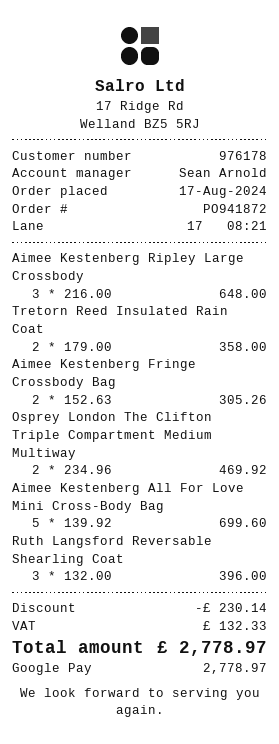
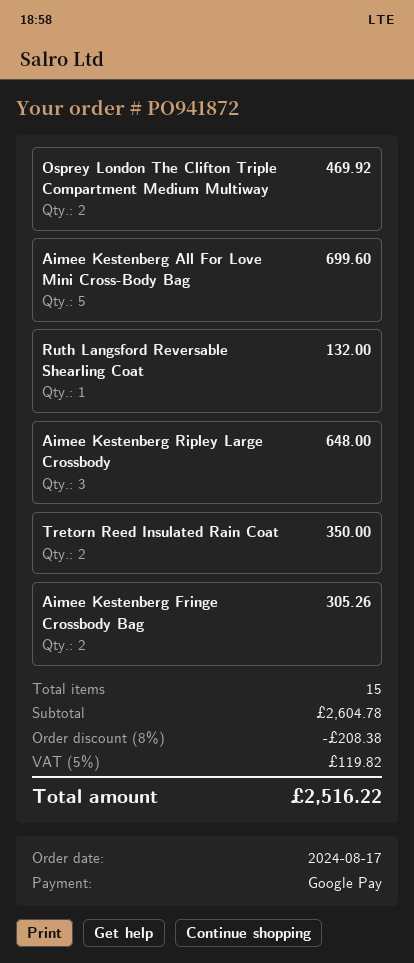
Tretorn Reed Insulated Rain Coat: 2 for 358.00 -> 2 for 350.00
Ruth Langsford Reversable Shearling Coat: 3 for 396.00 -> 1 for 132.00
discount: 230.14 -> 208.38
tax: 132.33 -> 119.82
total: 2778.97 -> 2516.22

